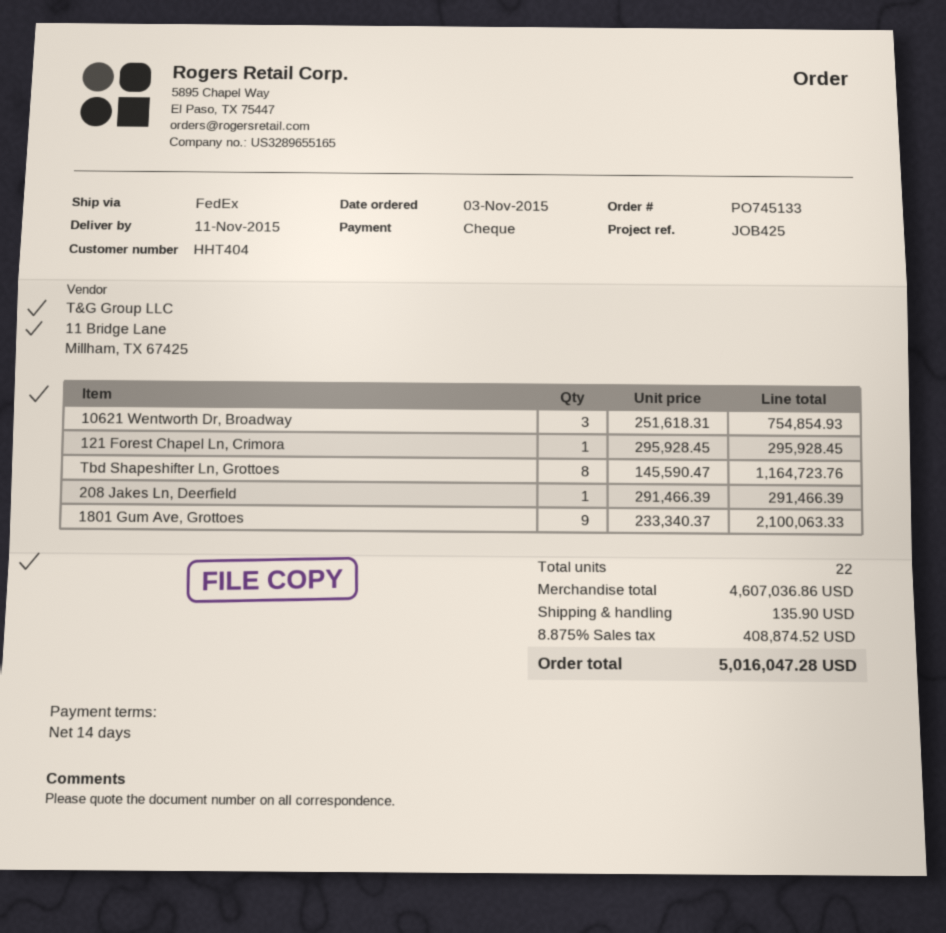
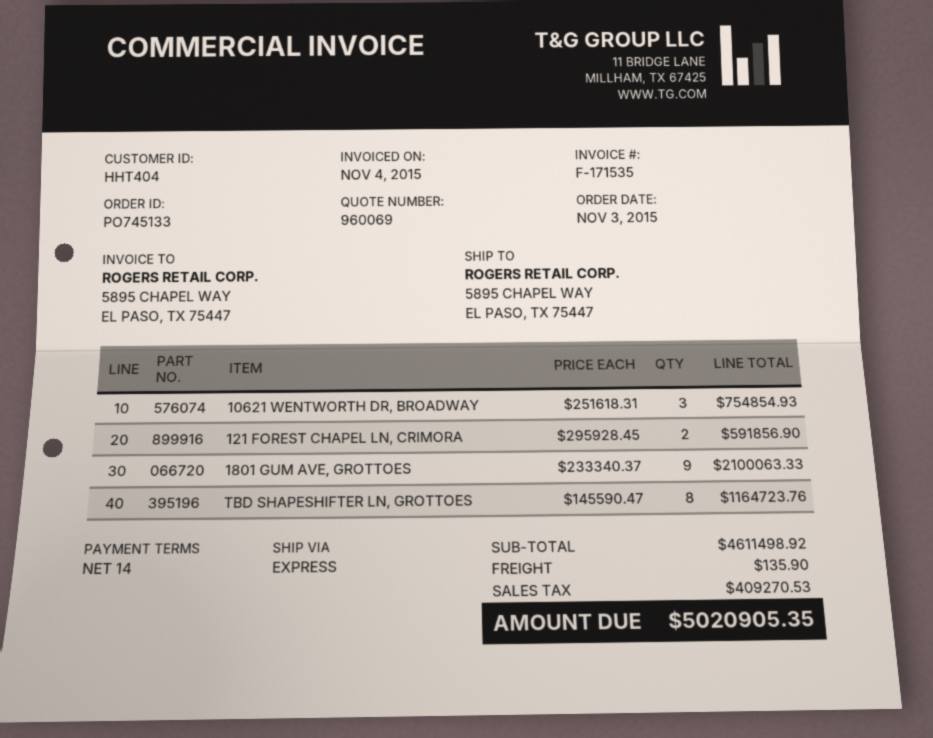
shipping method: FedEx -> express
121 Forest Chapel Ln, Crimora: 1 x 295928.45 = 295928.45 -> 2 x 295928.45 = 591856.90
208 Jakes Ln, Deerfield: 1 x 291466.39 = 291466.39 -> none
subtotal: 4607036.86 -> 4611498.92
tax: 408874.52 -> 409270.53
total: 5016047.28 -> 5020905.35

